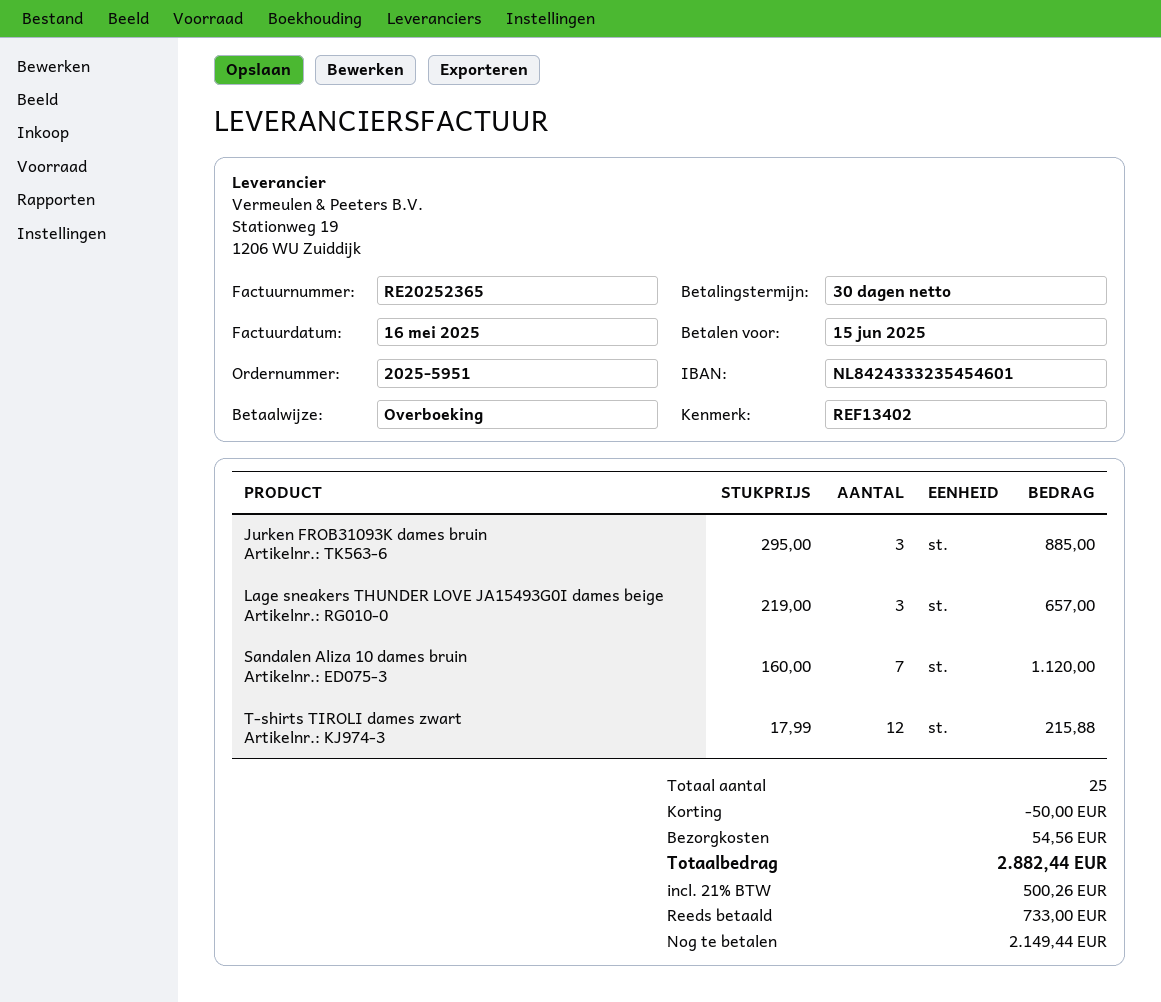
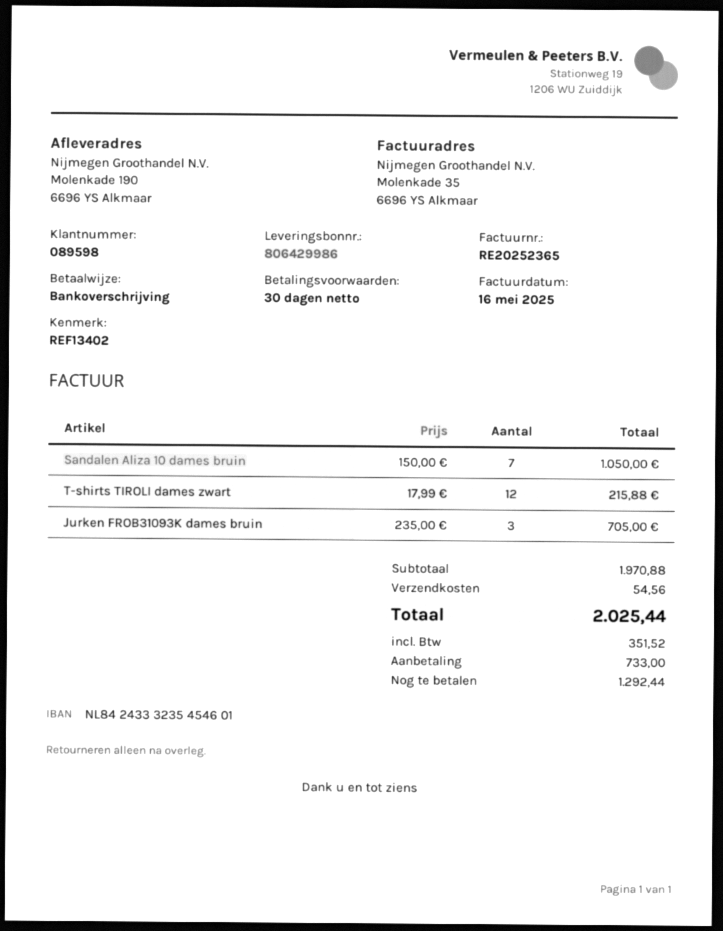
Jurken FROB31093K dames bruin: 3 x 295.00 = 885.00 -> 3 x 235.00 = 705.00
Lage sneakers THUNDER LOVE JA15493G0I dames beige: 3 x 219.00 = 657.00 -> none
Sandalen Aliza 10 dames bruin: 7 x 160.00 = 1120.00 -> 7 x 150.00 = 1050.00
discount: 50.00 -> none
tax: 500.26 -> 351.52
total: 2882.44 -> 2025.44
balance: 2149.44 -> 1292.44

